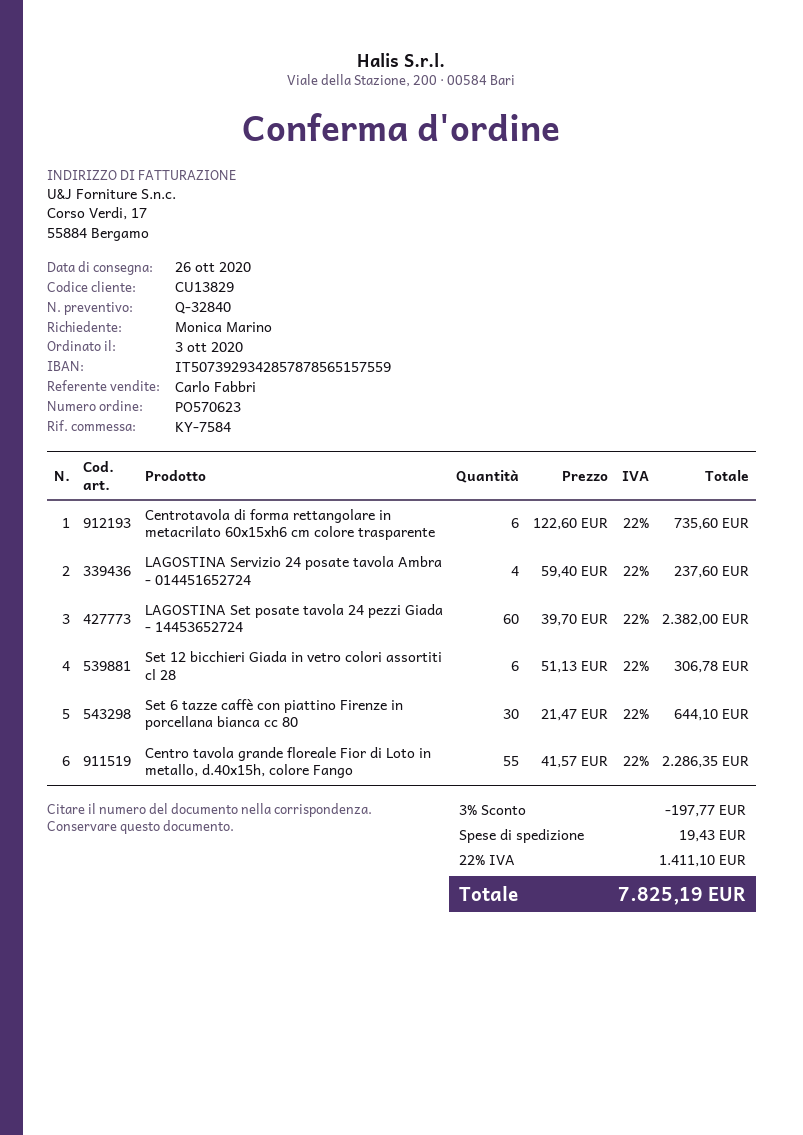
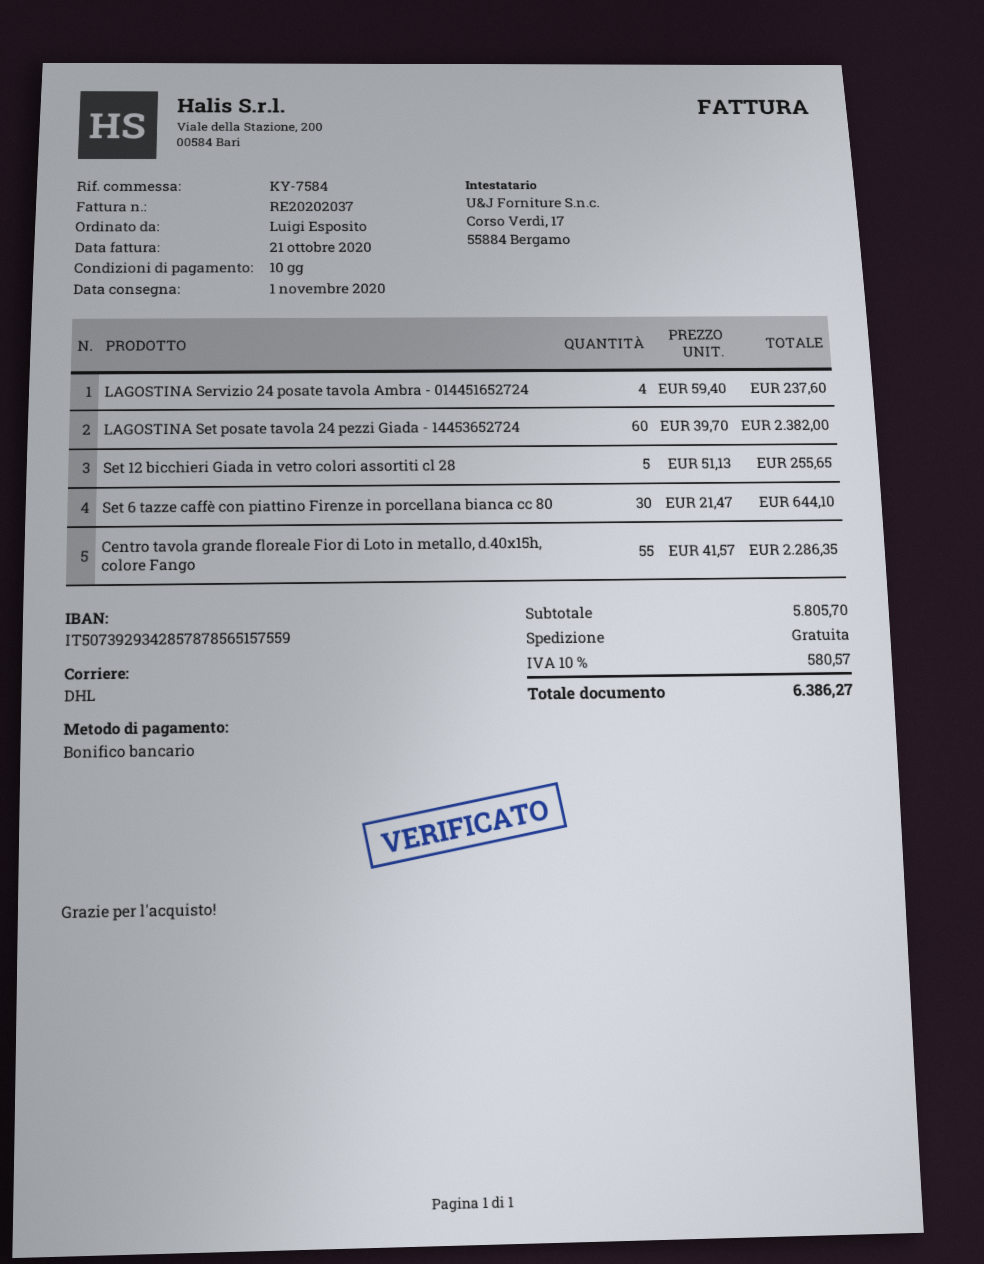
delivery date: 2020-10-26 -> 2020-11-01
ordered by: Monica Marino -> Luigi Esposito
Centrotavola di forma rettangolare in metacrilato 60x15xh6 cm colore trasparente: 6 x 122.60 = 735.60 -> none
Set 12 bicchieri Giada in vetro colori assortiti cl 28: 6 x 51.13 = 306.78 -> 5 x 51.13 = 255.65
discount: 3% = 197.77 -> none
shipping: 19.43 -> 0.00
tax: 22% = 1411.10 -> 10% = 580.57
total: 7825.19 -> 6386.27

